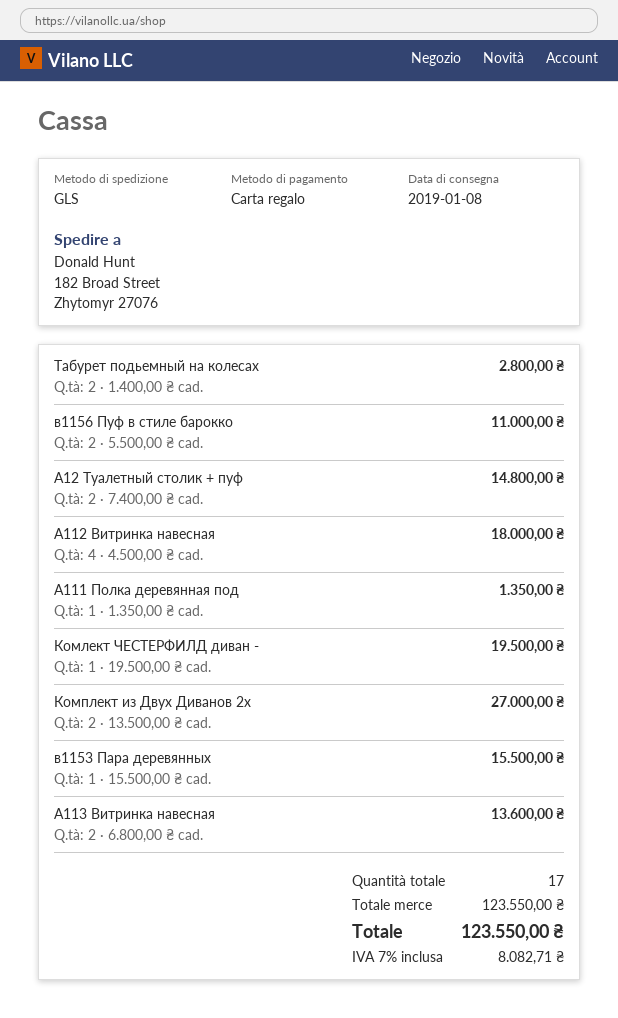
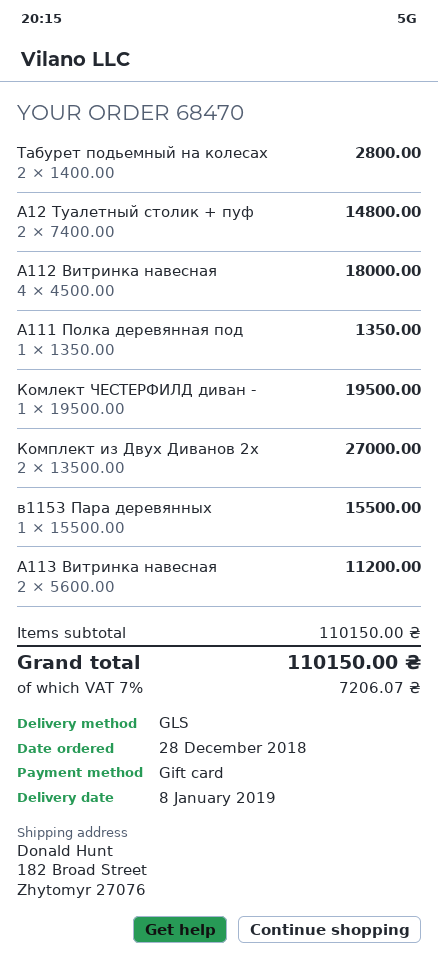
в1156 Пуф в стиле барокко: 2 x 5500.00 = 11000.00 -> none
А113 Витринка навесная: 2 x 6800.00 = 13600.00 -> 2 x 5600.00 = 11200.00
subtotal: 123550.00 -> 110150.00
tax: 7% = 8082.71 -> 7% = 7206.07
total: 123550.00 -> 110150.00

